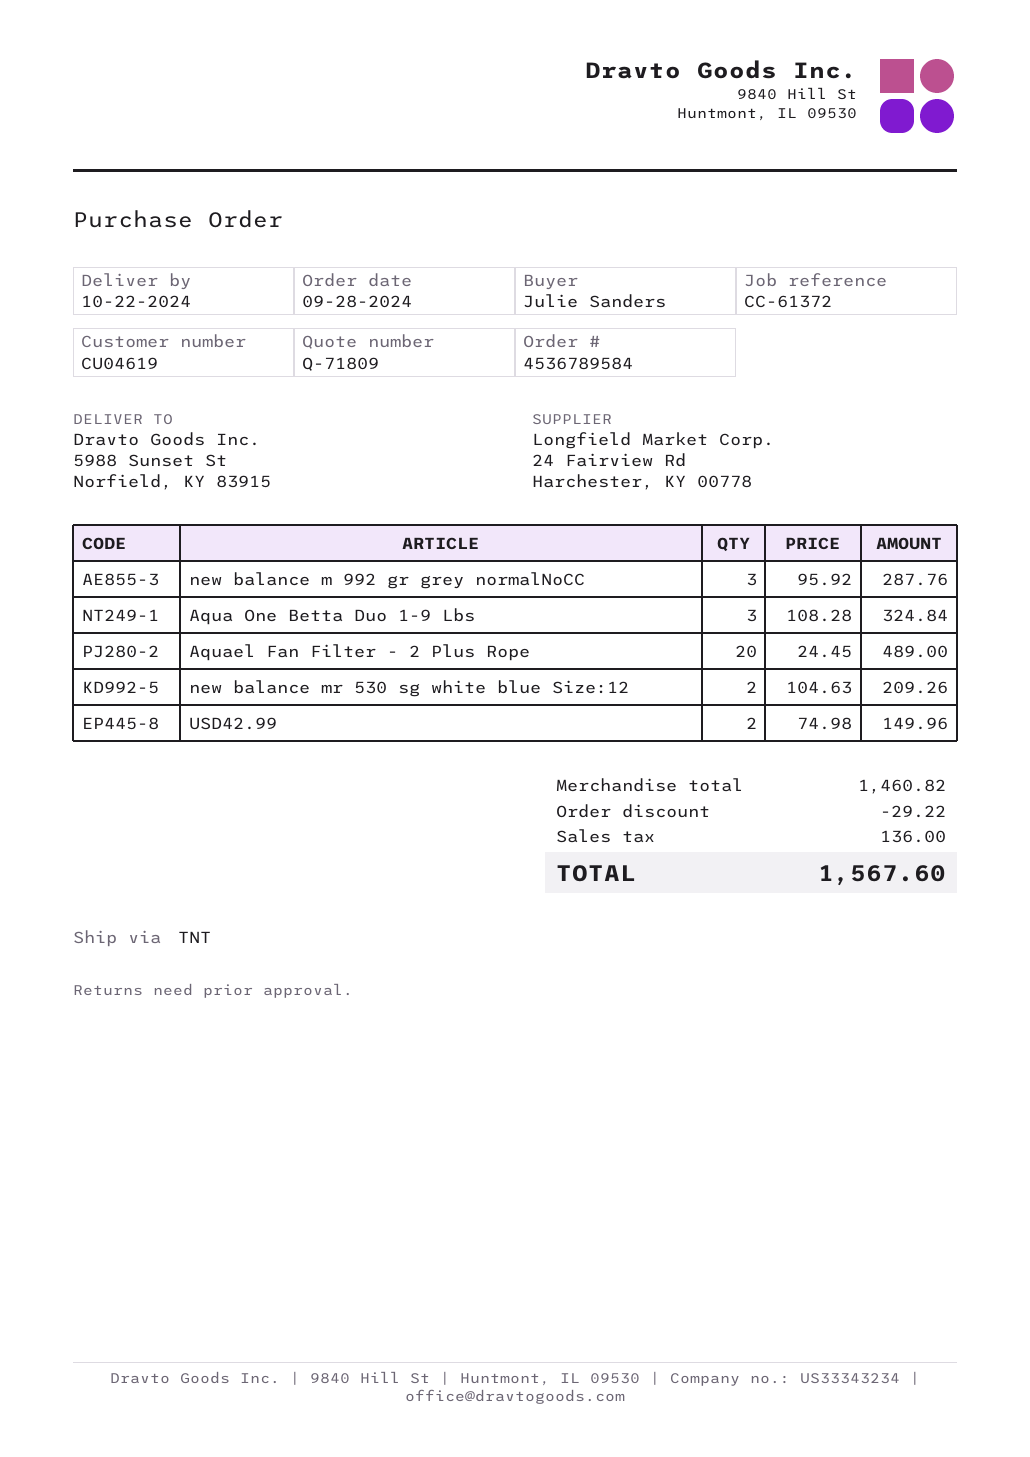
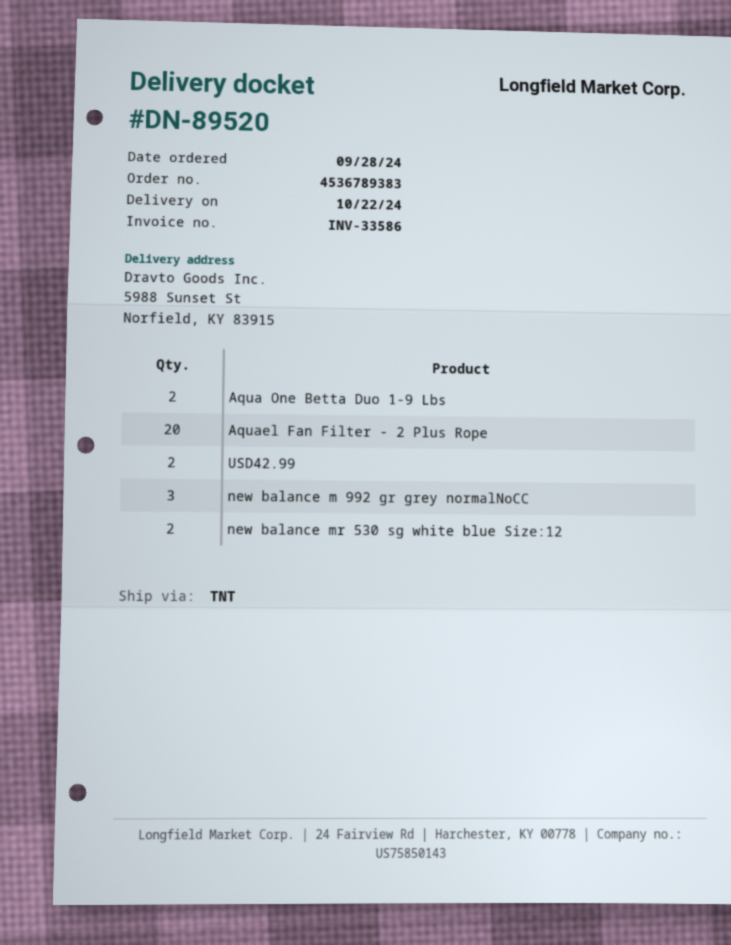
order number: 4536789584 -> 4536789383
Aqua One Betta Duo 1-9 Lbs: 3 -> 2

